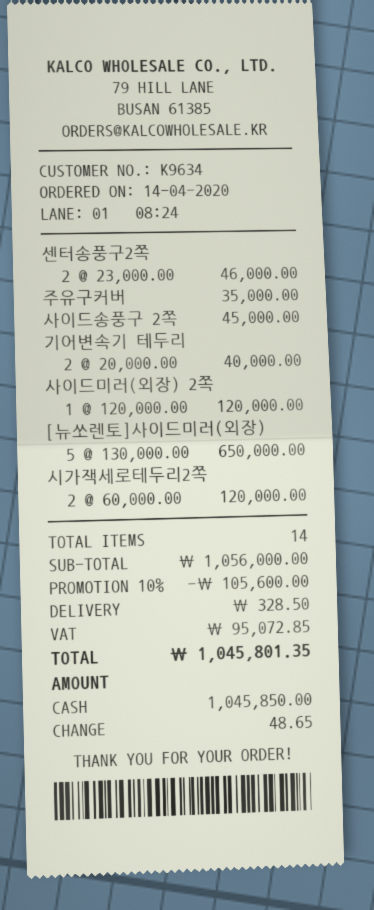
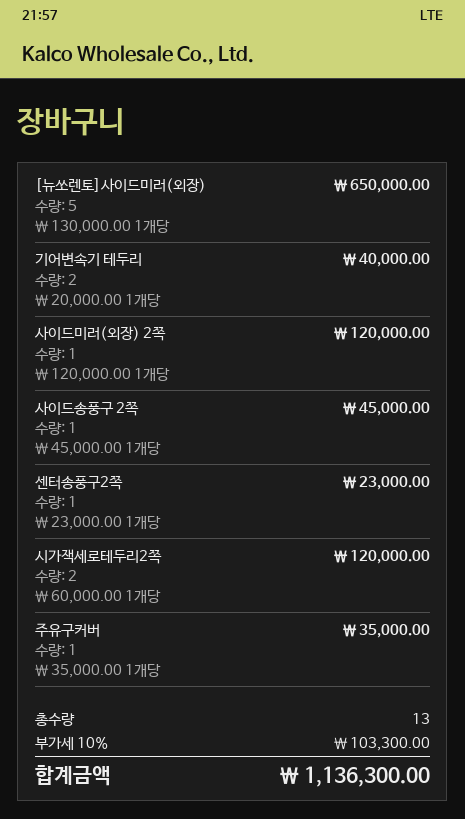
센터송풍구2쪽: 2 x 23000.00 = 46000.00 -> 1 x 23000.00 = 23000.00
total quantity: 14 -> 13
discount: 10% = 105600.00 -> none
shipping: 328.50 -> none
tax: 95072.85 -> 103300.00
total: 1045801.35 -> 1136300.00

